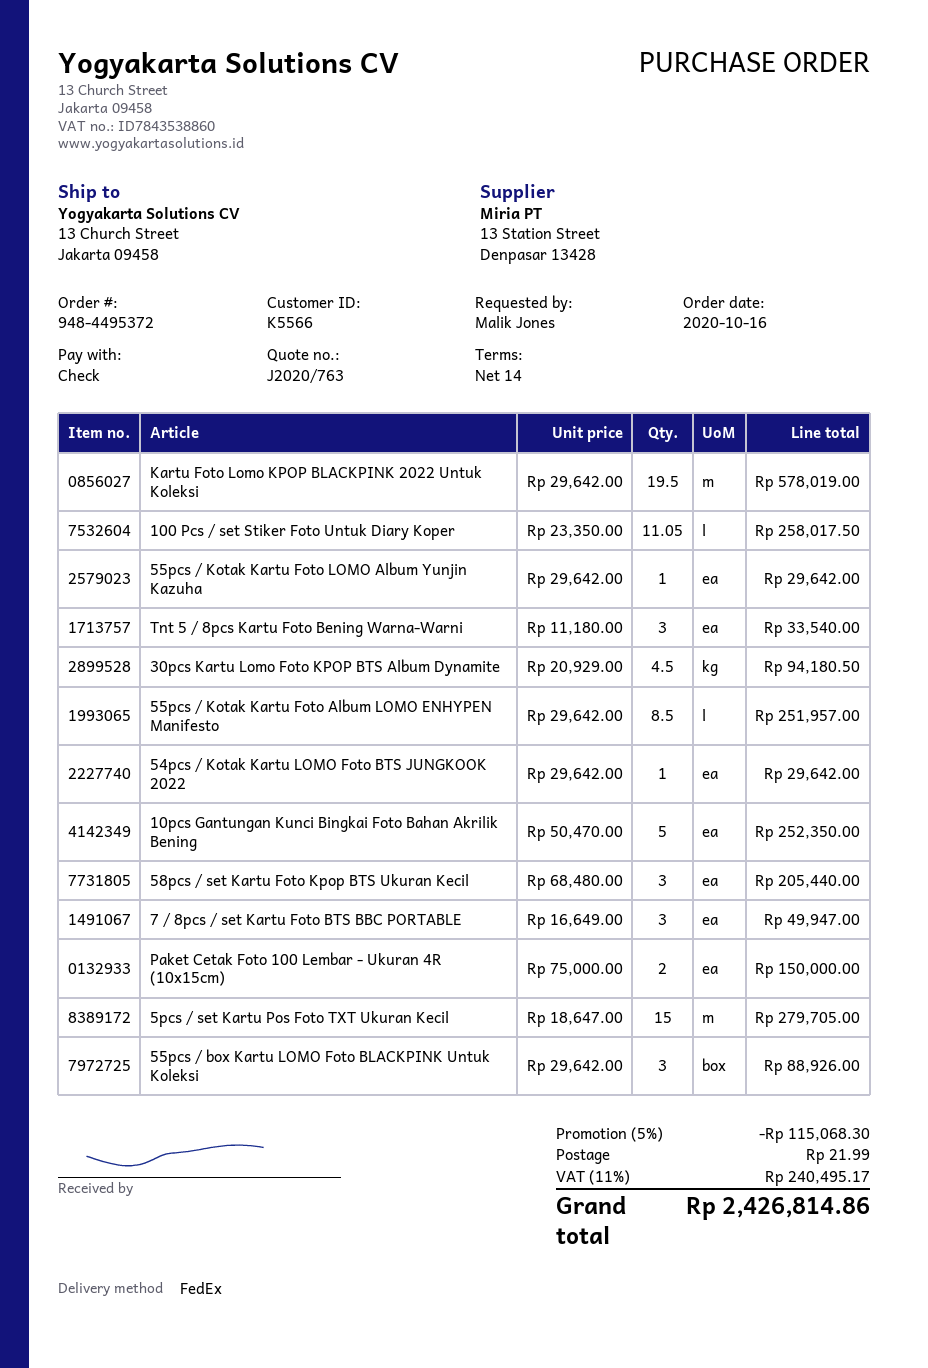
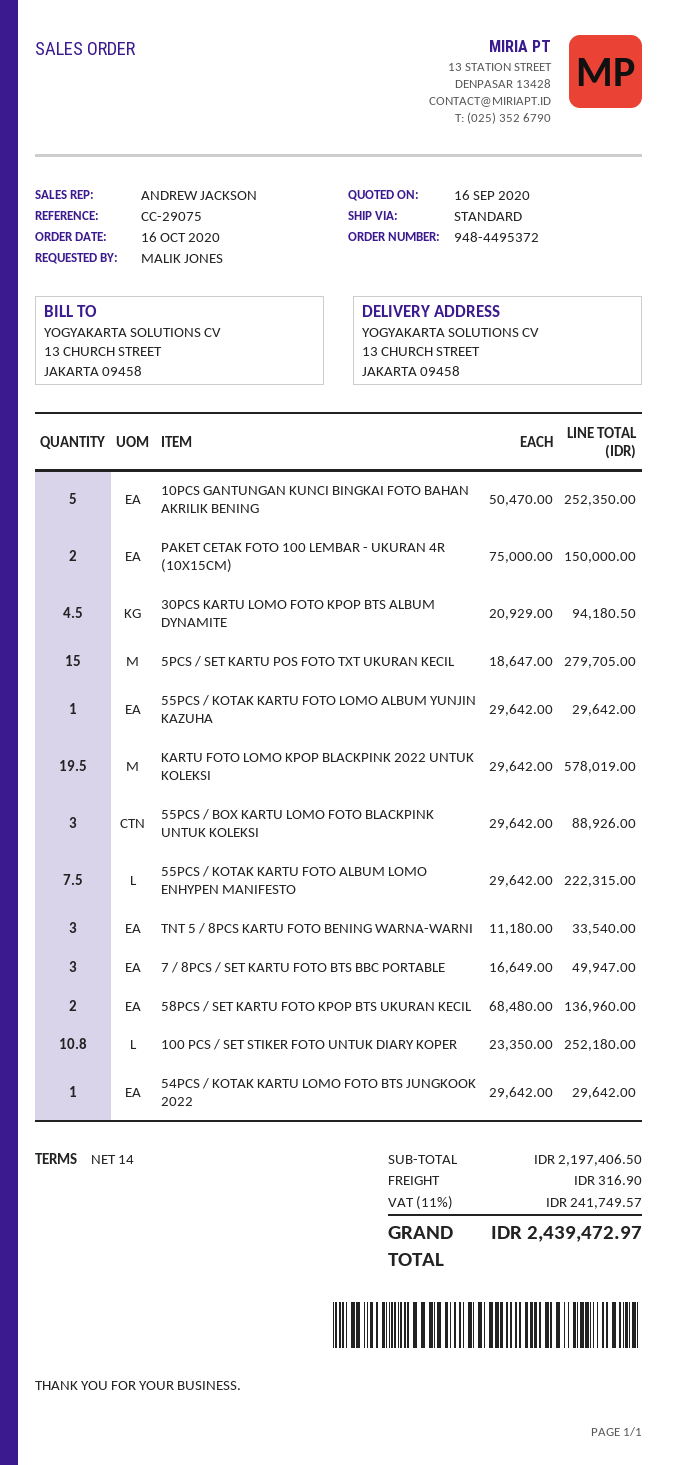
shipping method: FedEx -> standard
100 Pcs / set Stiker Foto Untuk Diary Koper: 11.05 x 23350.00 = 258017.50 -> 10.8 x 23350.00 = 252180.00
55pcs / Kotak Kartu Foto Album LOMO ENHYPEN Manifesto: 8.5 x 29642.00 = 251957.00 -> 7.5 x 29642.00 = 222315.00
58pcs / set Kartu Foto Kpop BTS Ukuran Kecil: 3 x 68480.00 = 205440.00 -> 2 x 68480.00 = 136960.00
discount: 5% = 115068.30 -> none
shipping: 21.99 -> 316.90
tax: 11% = 240495.17 -> 11% = 241749.57
total: 2426814.86 -> 2439472.97

